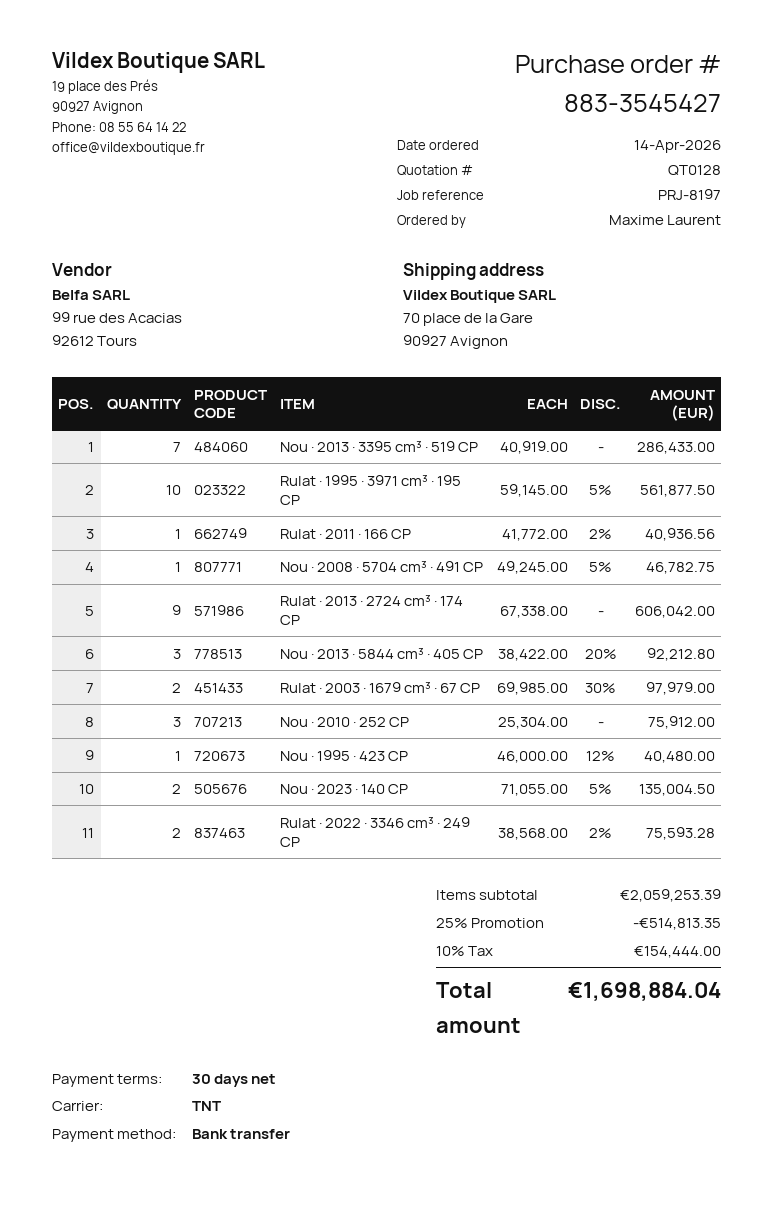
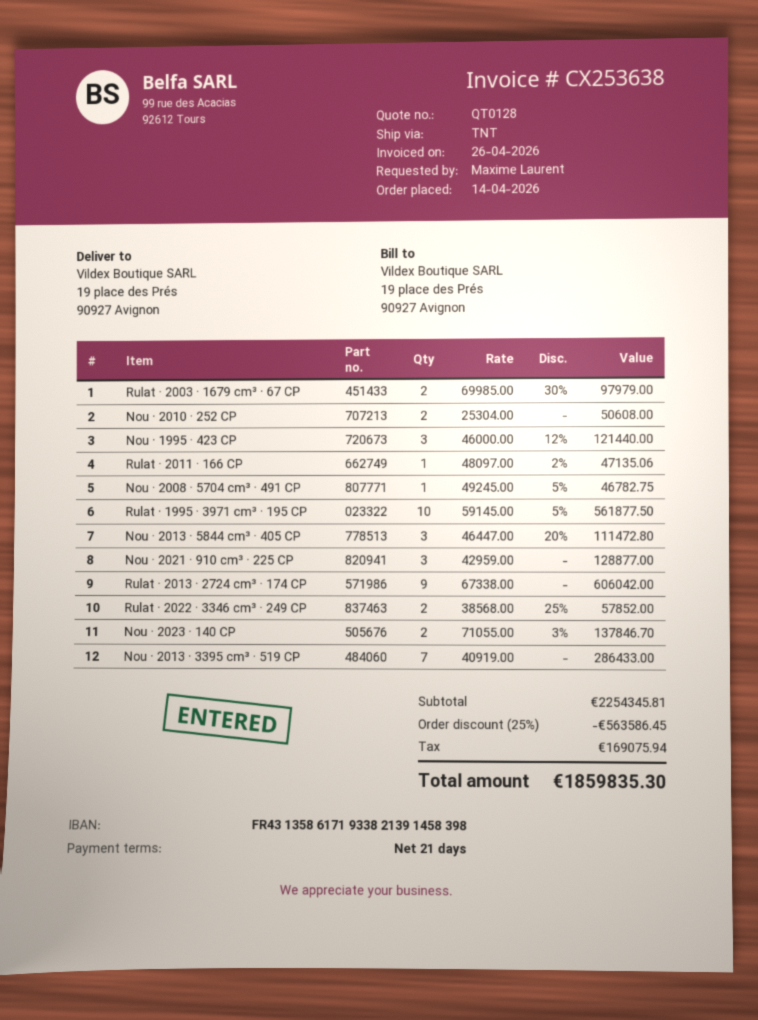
payment terms: 30 days -> 21 days
ship to: 70 place de la Gare, 90927 Avignon -> 19 place des Prés, 90927 Avignon
Rulat · 2011 · 166 CP: 1 x 41772.00 - 2% = 40936.56 -> 1 x 48097.00 - 2% = 47135.06
Nou · 2013 · 5844 cm³ · 405 CP: 3 x 38422.00 - 20% = 92212.80 -> 3 x 46447.00 - 20% = 111472.80
Nou · 2010 · 252 CP: 3 x 25304.00 = 75912.00 -> 2 x 25304.00 = 50608.00
Nou · 1995 · 423 CP: 1 x 46000.00 - 12% = 40480.00 -> 3 x 46000.00 - 12% = 121440.00
Nou · 2023 · 140 CP: 2 x 71055.00 - 5% = 135004.50 -> 2 x 71055.00 - 3% = 137846.70
Rulat · 2022 · 3346 cm³ · 249 CP: 2 x 38568.00 - 2% = 75593.28 -> 2 x 38568.00 - 25% = 57852.00
Nou · 2021 · 910 cm³ · 225 CP: none -> 3 x 42959.00 = 128877.00
subtotal: 2059253.39 -> 2254345.81
discount: 25% = 514813.35 -> 25% = 563586.45
tax: 154444.00 -> 169075.94
total: 1698884.04 -> 1859835.30

